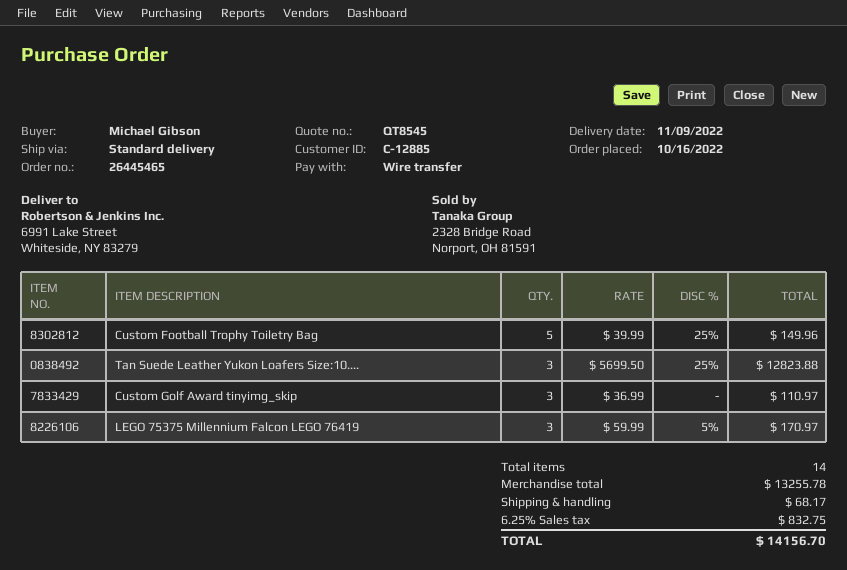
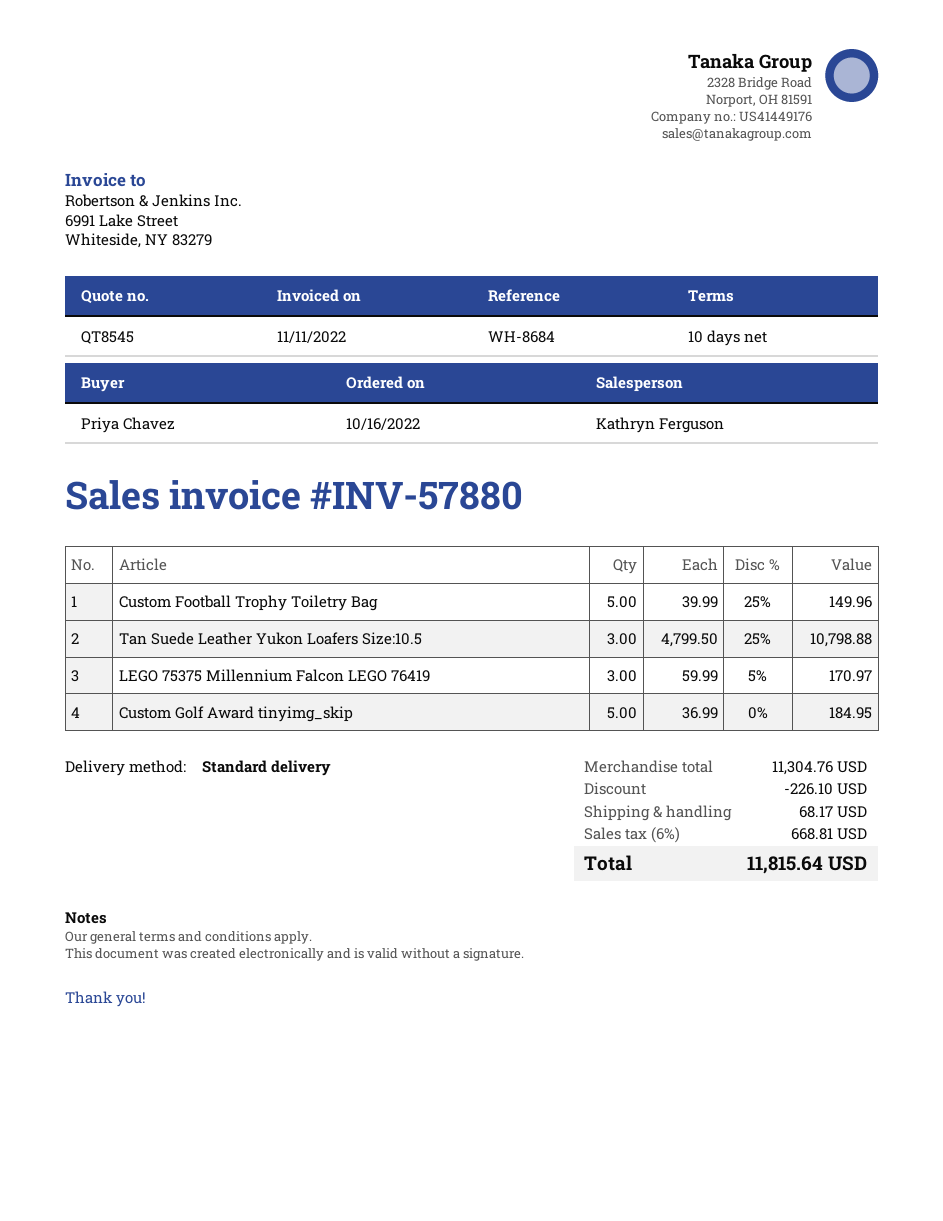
ordered by: Michael Gibson -> Priya Chavez
Tan Suede Leather Yukon Loafers Size:10....: 3 x 5699.50 - 25% = 12823.88 -> 3 x 4799.50 - 25% = 10798.88
Custom Golf Award tinyimg_skip: 3 x 36.99 = 110.97 -> 5 x 36.99 = 184.95
subtotal: 13255.78 -> 11304.76
discount: none -> 226.10
tax: 6.25% = 832.75 -> 6% = 668.81
total: 14156.70 -> 11815.64

